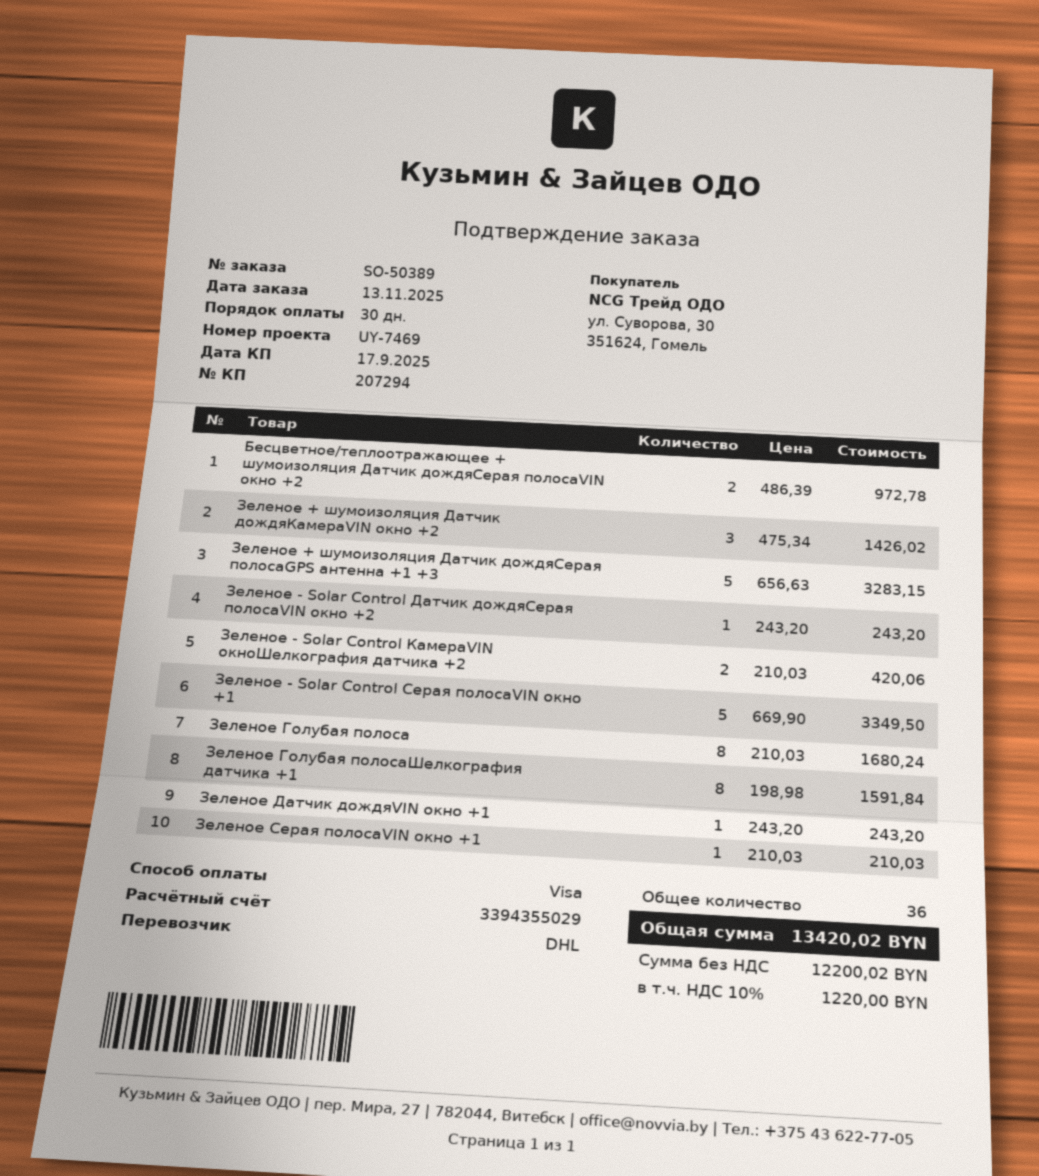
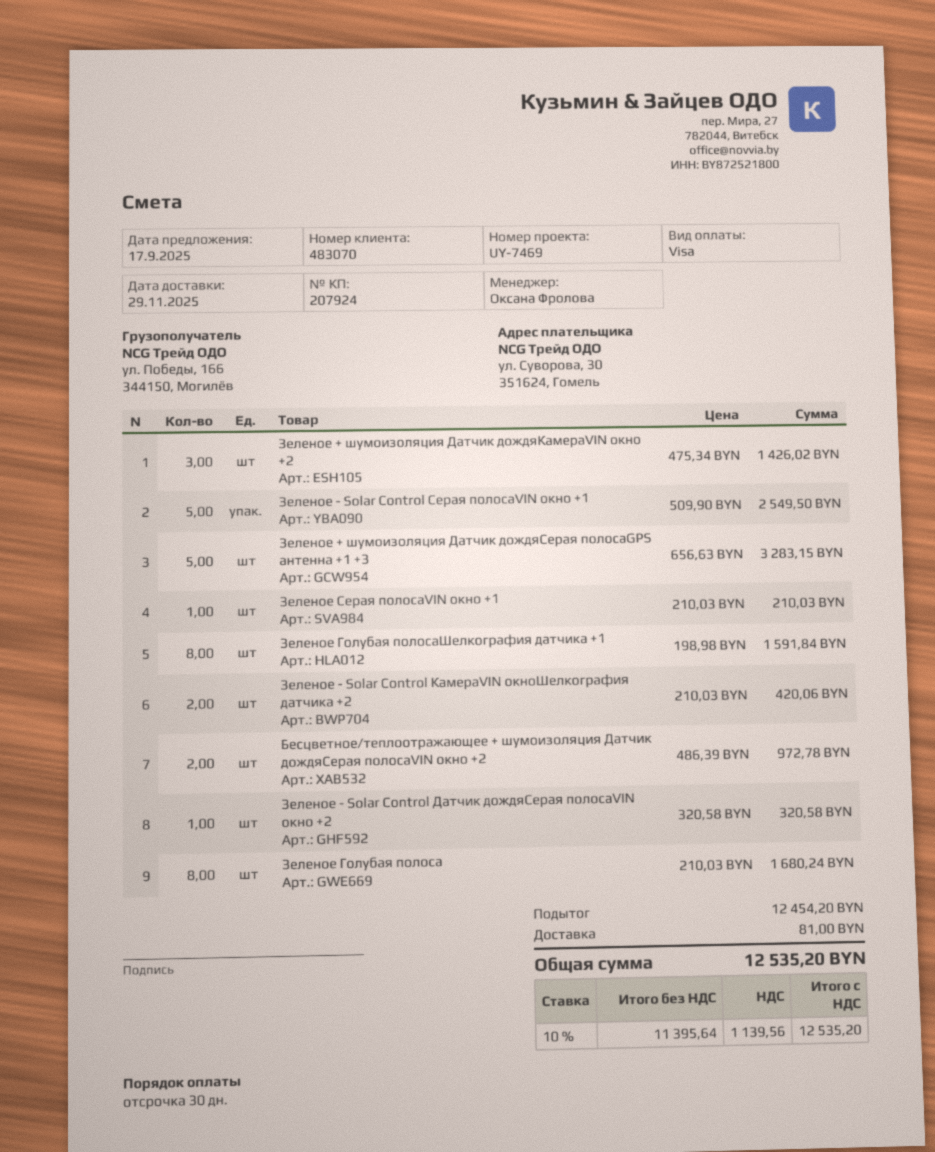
quote number: 207294 -> 207924
Зеленое - Solar Control Датчик дождяСерая полосаVIN окно +2: 1 x 243.20 = 243.20 -> 1 x 320.58 = 320.58
Зеленое - Solar Control Серая полосаVIN окно +1: 5 x 669.90 = 3349.50 -> 5 x 509.90 = 2549.50
Зеленое Датчик дождяVIN окно +1: 1 x 243.20 = 243.20 -> none
shipping: none -> 81.00
net: 12200.02 -> 11395.64
tax: 10% = 1220.00 -> 10% = 1139.56
total: 13420.02 -> 12535.20

